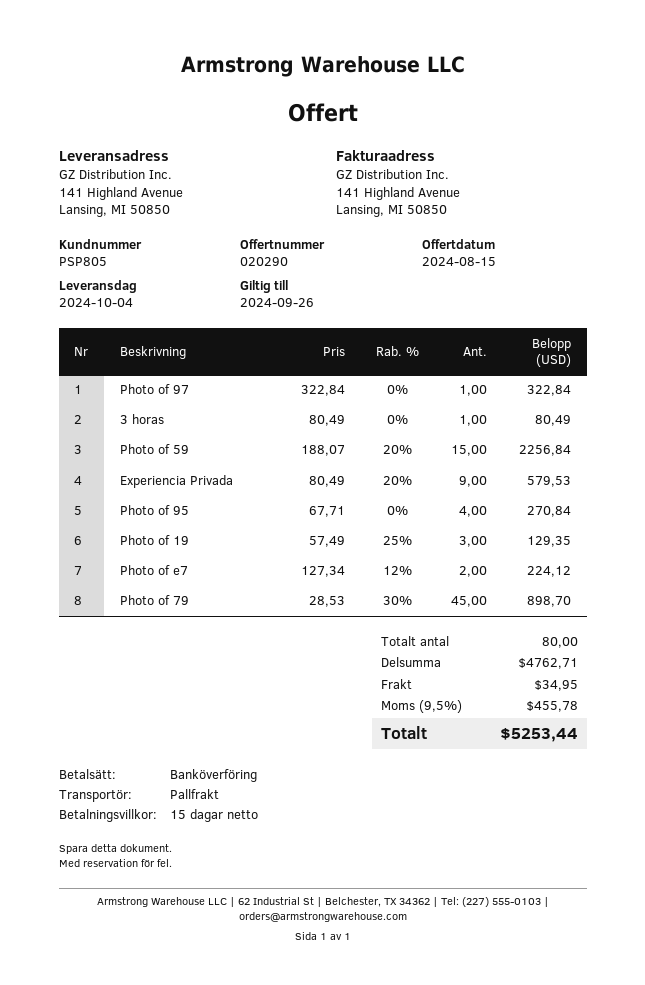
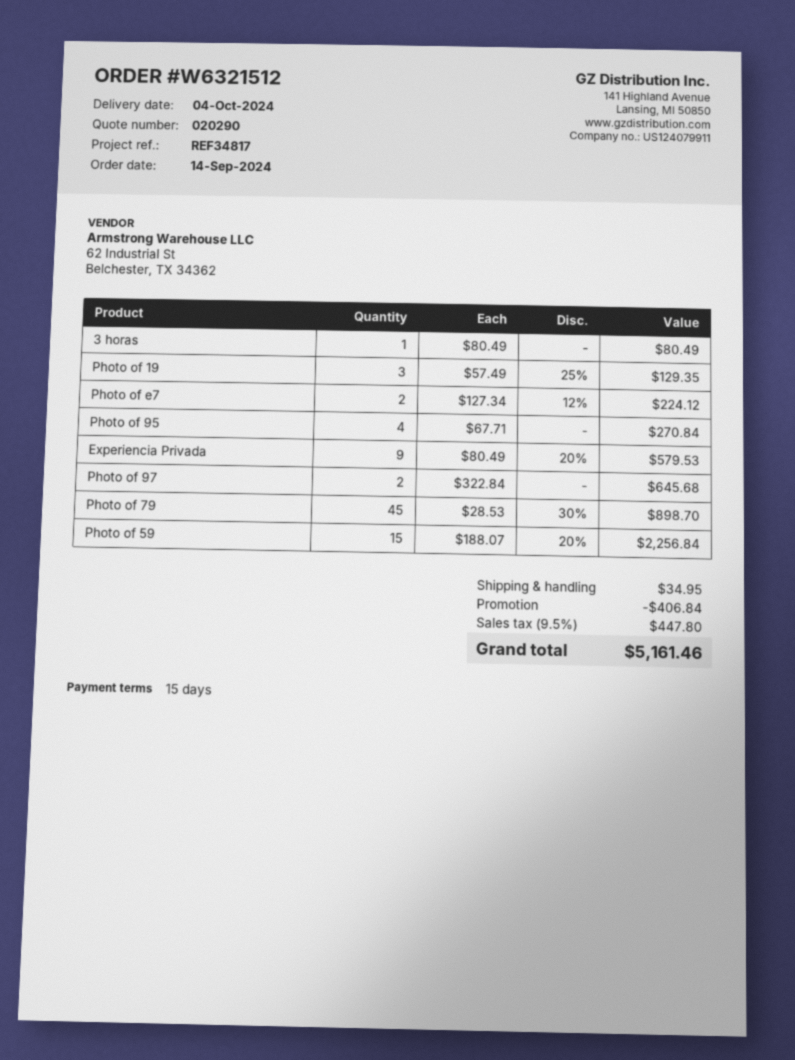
Photo of 97: 1 x 322.84 = 322.84 -> 2 x 322.84 = 645.68
discount: none -> 406.84
tax: 9.5% = 455.78 -> 9.5% = 447.80
total: 5253.44 -> 5161.46

